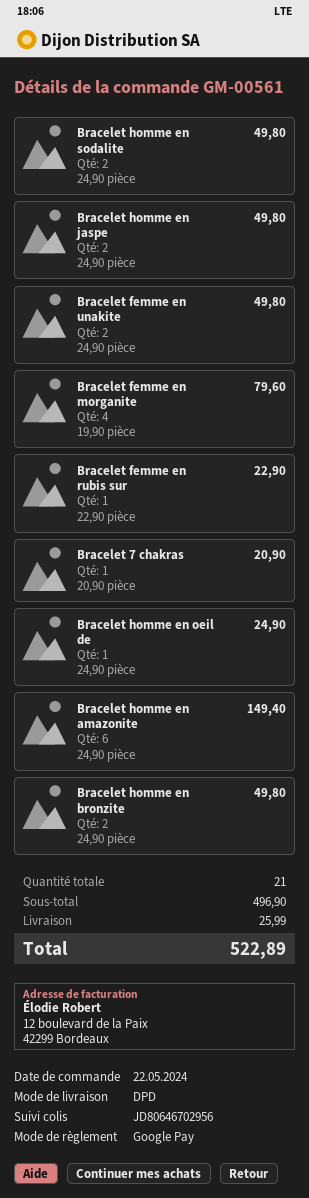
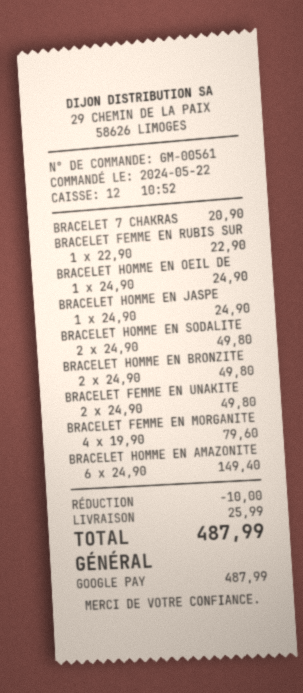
Bracelet homme en jaspe: 2 x 24.90 = 49.80 -> 1 x 24.90 = 24.90
discount: none -> 10.00
total: 522.89 -> 487.99

